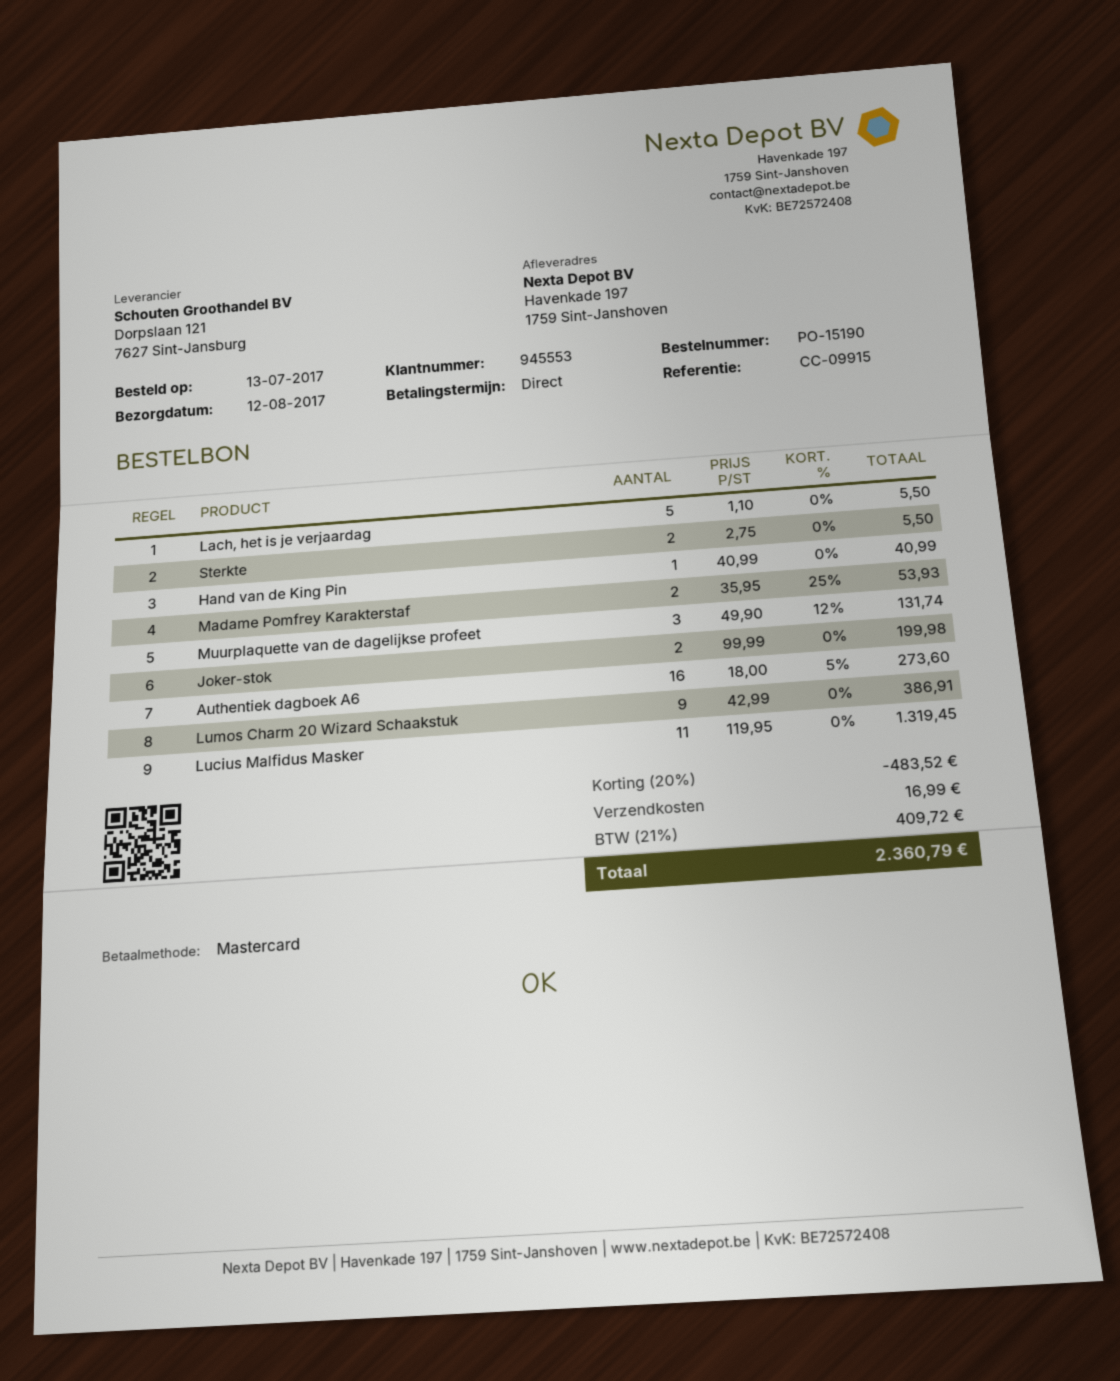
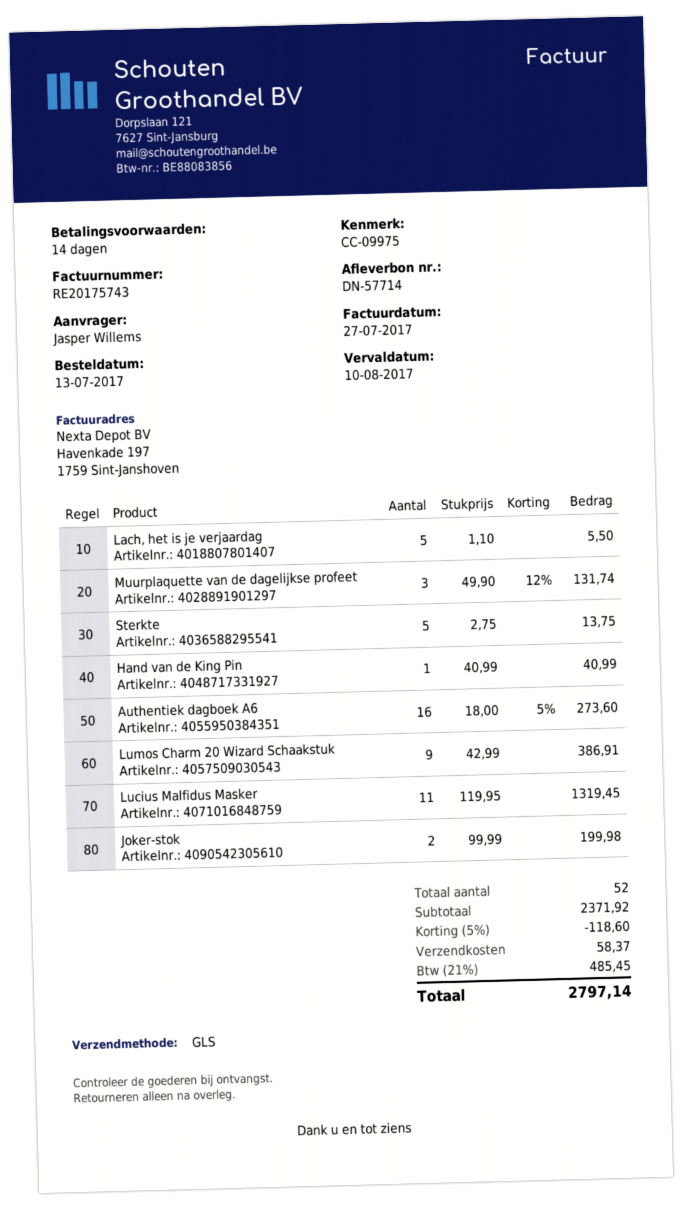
payment terms: on receipt -> 14 days
reference: CC-09915 -> CC-09975
Sterkte: 2 x 2.75 = 5.50 -> 5 x 2.75 = 13.75
Madame Pomfrey Karakterstaf: 2 x 35.95 - 25% = 53.93 -> none
discount: 20% = 483.52 -> 5% = 118.60
shipping: 16.99 -> 58.37
tax: 21% = 409.72 -> 21% = 485.45
total: 2360.79 -> 2797.14

